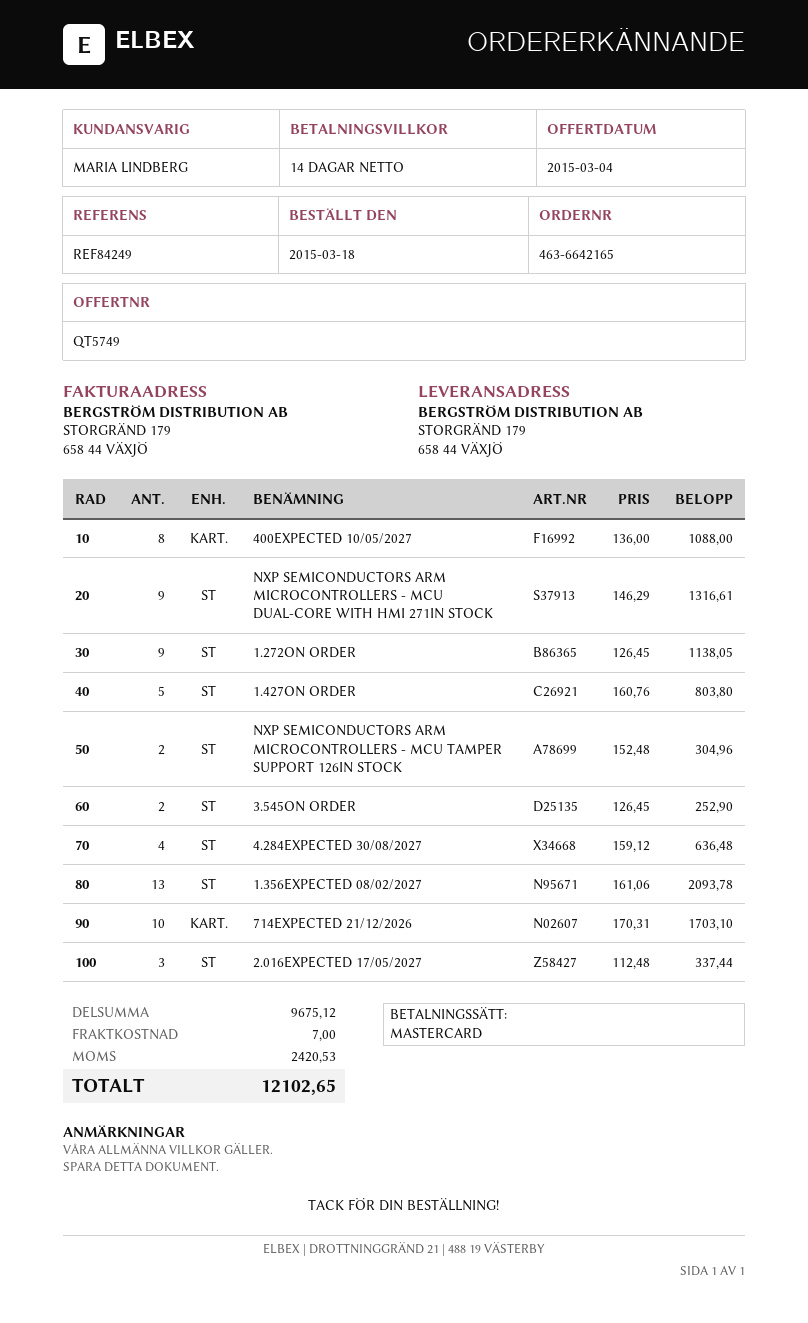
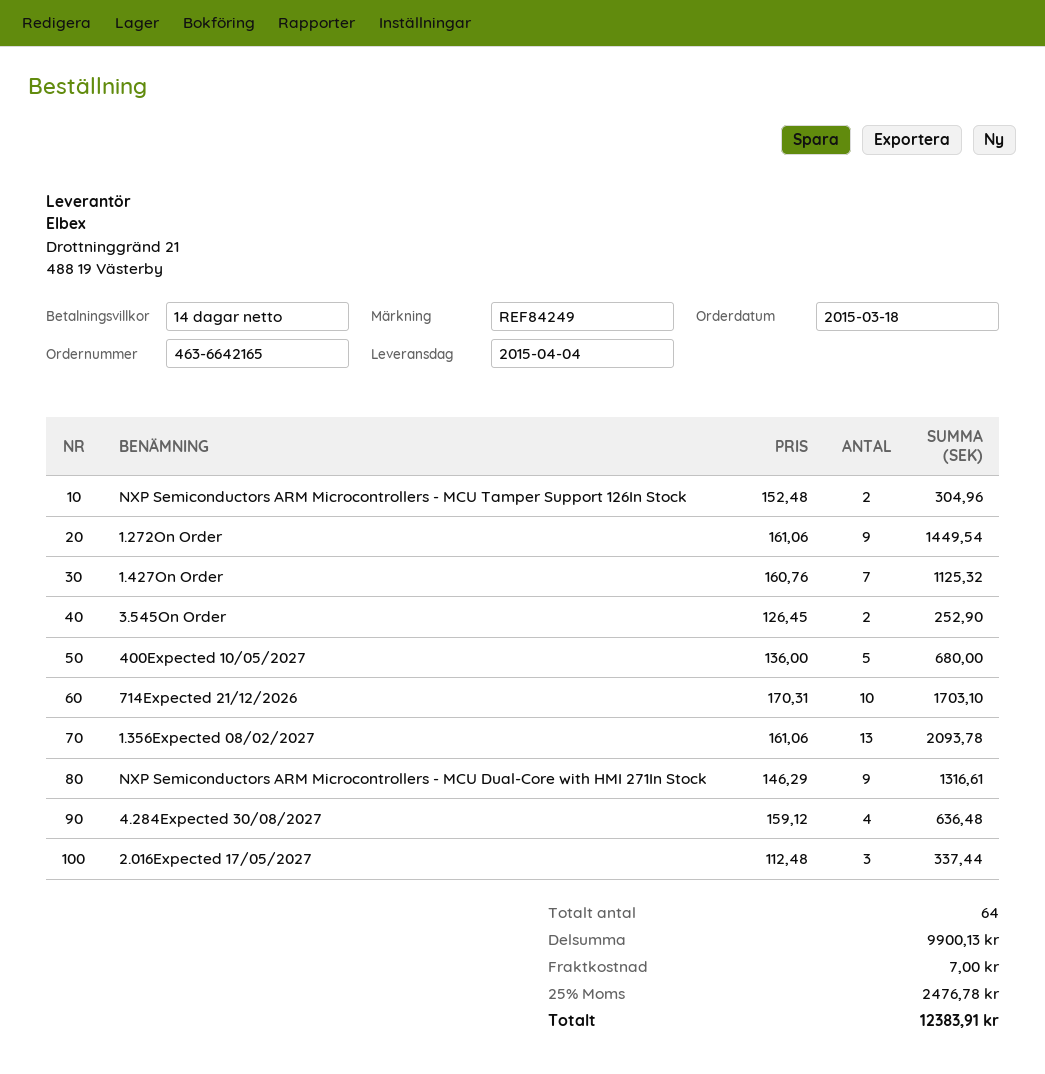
400EXPECTED 10/05/2027: 8 x 136.00 = 1088.00 -> 5 x 136.00 = 680.00
1.272ON ORDER: 9 x 126.45 = 1138.05 -> 9 x 161.06 = 1449.54
1.427ON ORDER: 5 x 160.76 = 803.80 -> 7 x 160.76 = 1125.32
subtotal: 9675.12 -> 9900.13
tax: 2420.53 -> 2476.78
total: 12102.65 -> 12383.91

